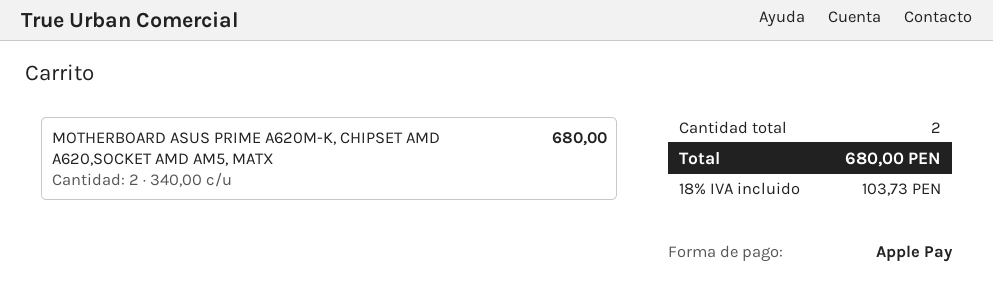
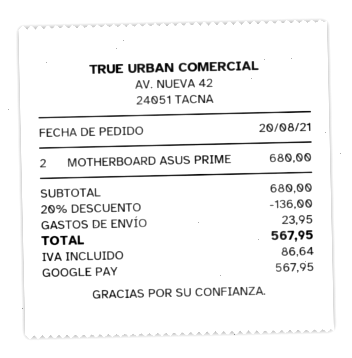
payment method: Apple Pay -> Google Pay
discount: none -> 20% = 136.00
shipping: none -> 23.95
tax: 103.73 -> 86.64
total: 680.00 -> 567.95

